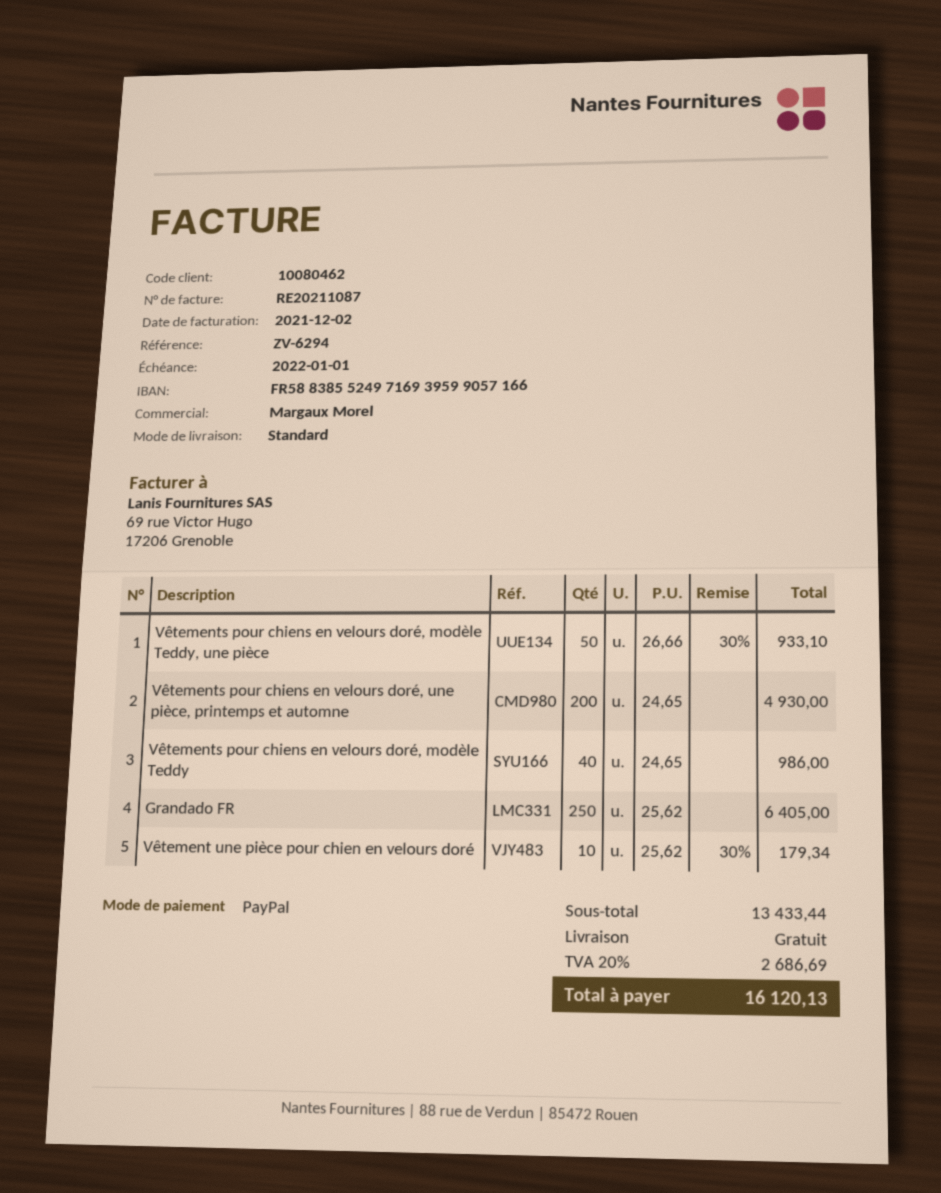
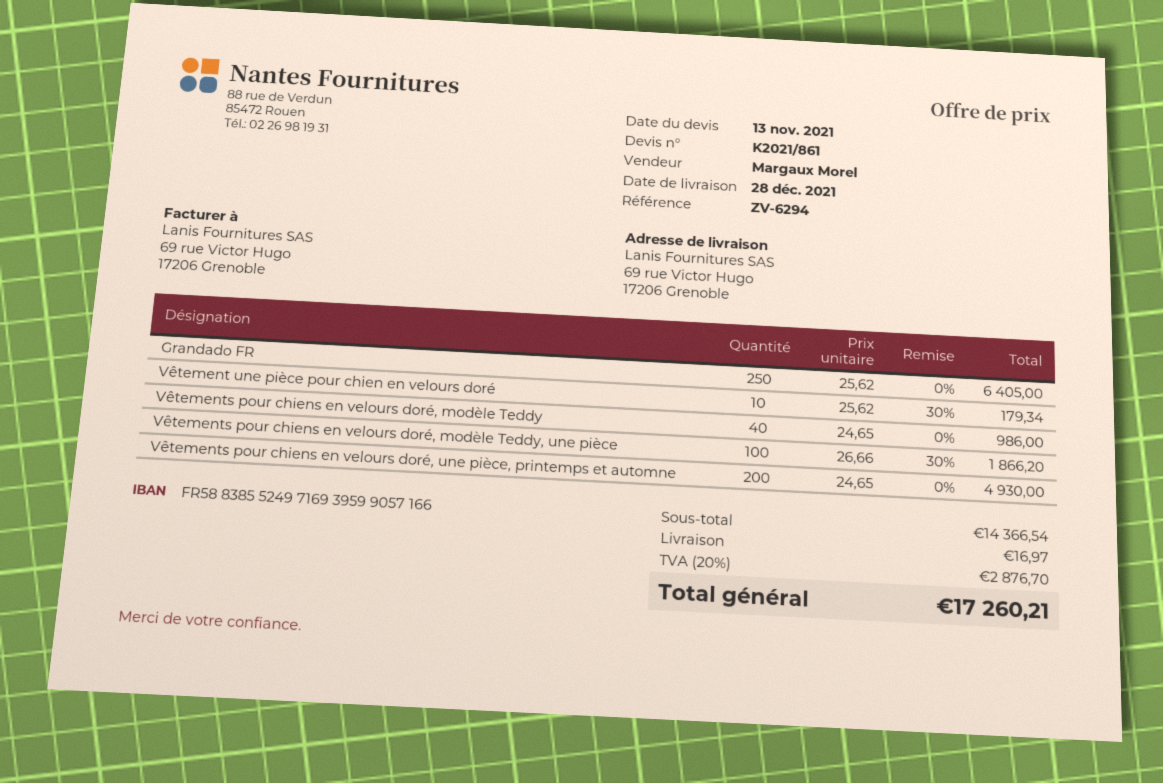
Vêtements pour chiens en velours doré, modèle Teddy, une pièce: 50 x 26.66 - 30% = 933.10 -> 100 x 26.66 - 30% = 1866.20
subtotal: 13433.44 -> 14366.54
shipping: 0.00 -> 16.97
tax: 20% = 2686.69 -> 20% = 2876.70
total: 16120.13 -> 17260.21

